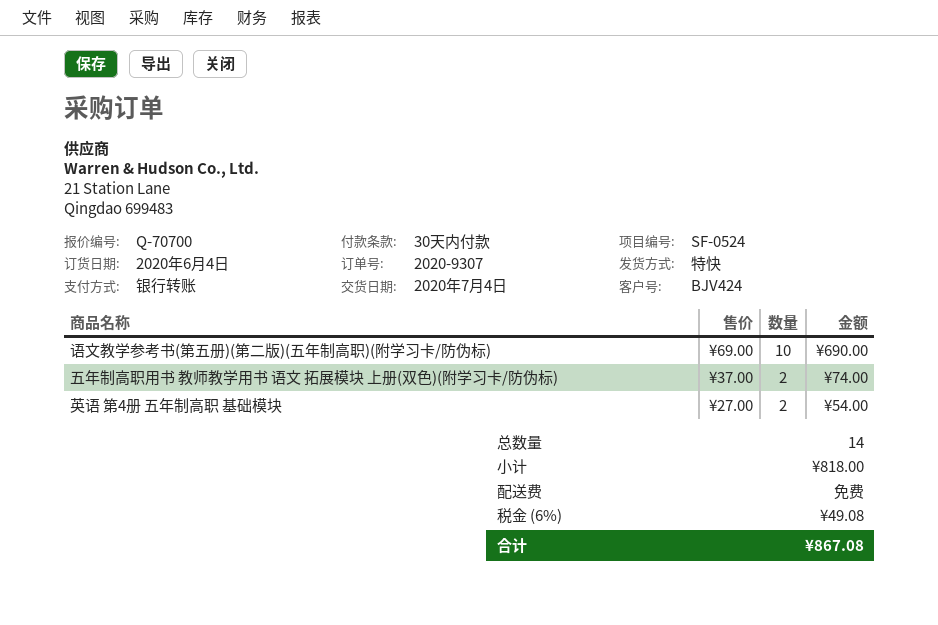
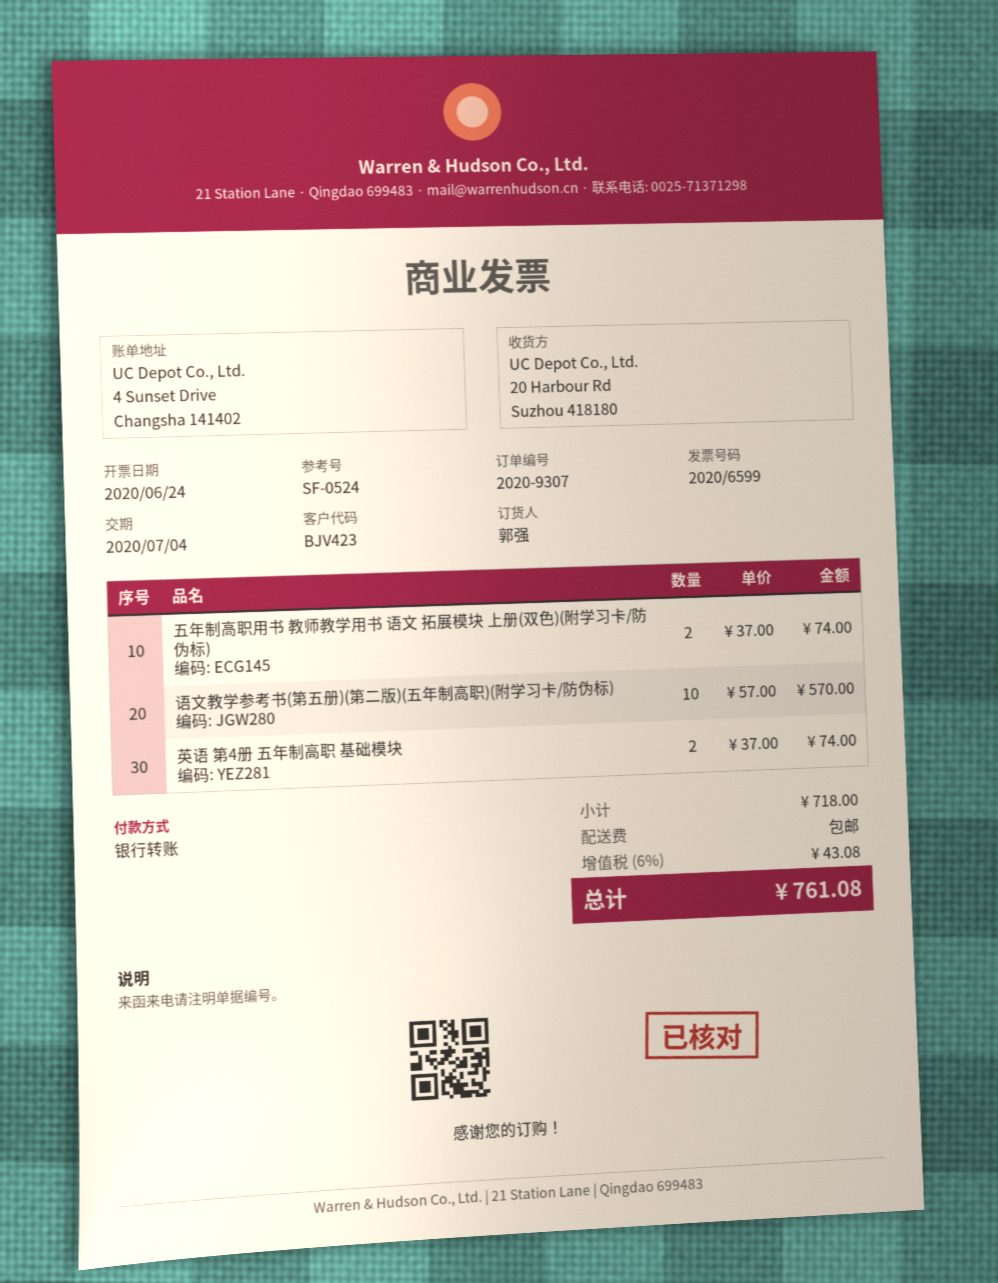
customer number: BJV424 -> BJV423
语文教学参考书(第五册)(第二版)(五年制高职)(附学习卡/防伪标): 10 x 69.00 = 690.00 -> 10 x 57.00 = 570.00
英语 第4册 五年制高职 基础模块: 2 x 27.00 = 54.00 -> 2 x 37.00 = 74.00
subtotal: 818.00 -> 718.00
tax: 6% = 49.08 -> 6% = 43.08
total: 867.08 -> 761.08

